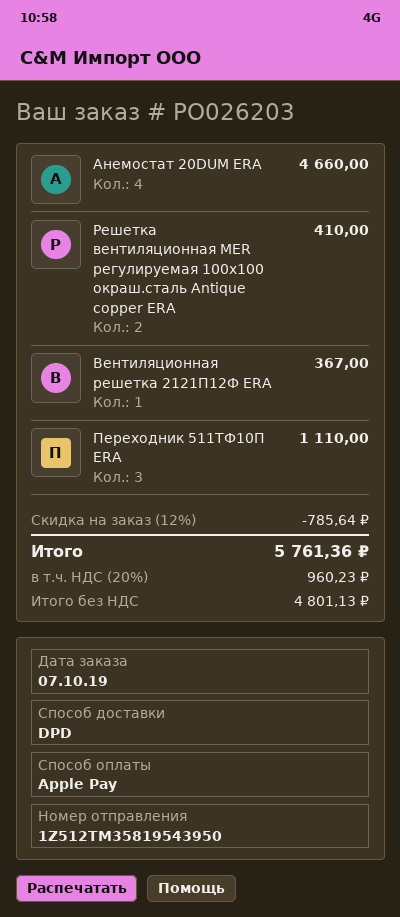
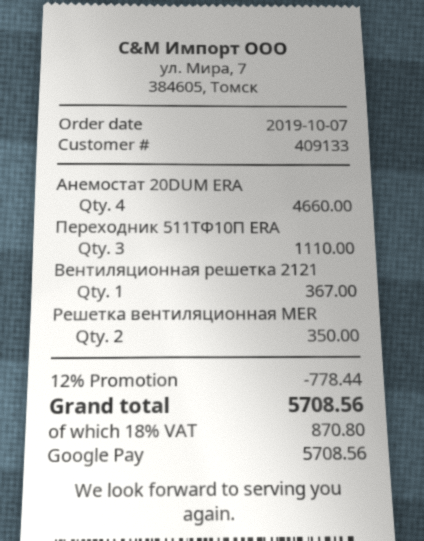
payment method: Apple Pay -> Google Pay
Решетка вентиляционная MER регулируемая 100x100 окраш.сталь Antique copper ERA: 2 for 410.00 -> 2 for 350.00
discount: 12% = 785.64 -> 12% = 778.44
tax: 20% = 960.23 -> 18% = 870.80
total: 5761.36 -> 5708.56

